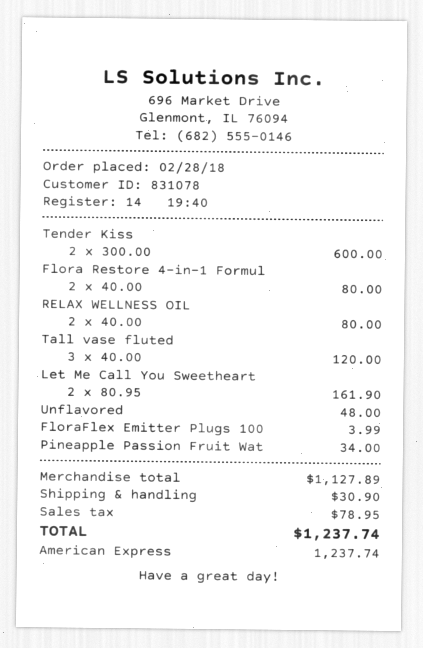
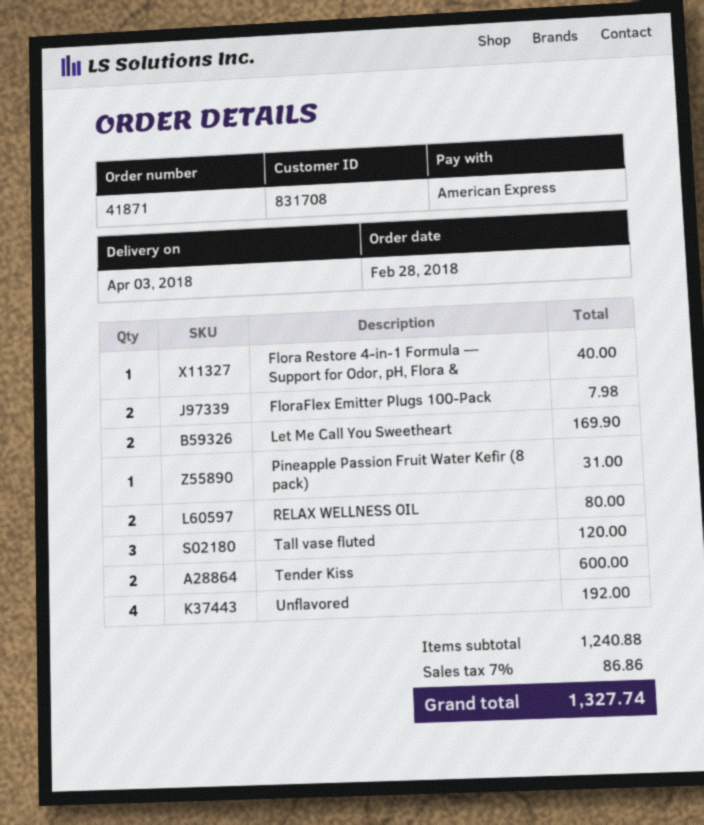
customer number: 831078 -> 831708
Flora Restore 4-in-1 Formul: 2 for 80.00 -> 1 for 40.00
Let Me Call You Sweetheart: 2 for 161.90 -> 2 for 169.90
Unflavored: 1 for 48.00 -> 4 for 192.00
FloraFlex Emitter Plugs 100: 1 for 3.99 -> 2 for 7.98
Pineapple Passion Fruit Wat: 1 for 34.00 -> 1 for 31.00
subtotal: 1127.89 -> 1240.88
shipping: 30.90 -> none
tax: 78.95 -> 86.86
total: 1237.74 -> 1327.74

